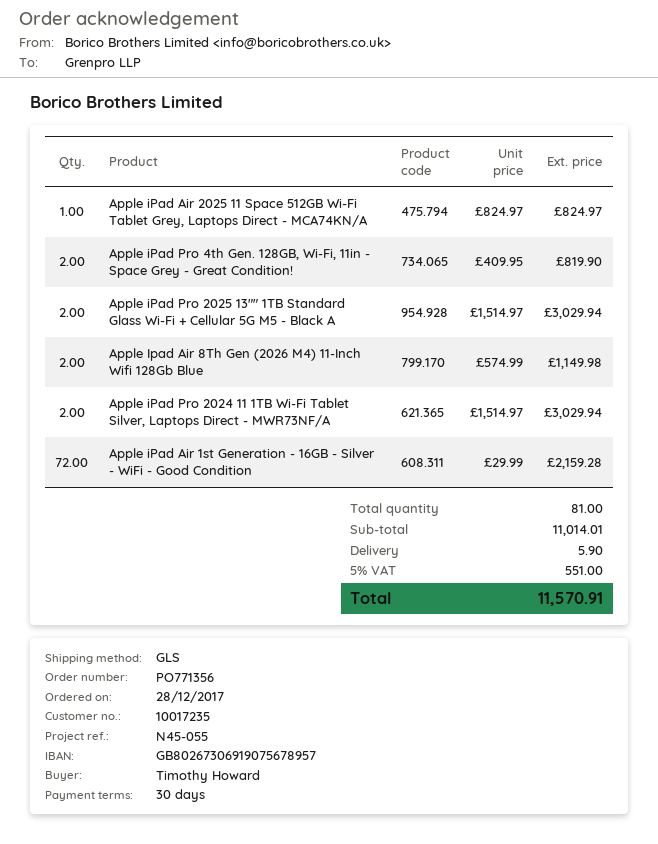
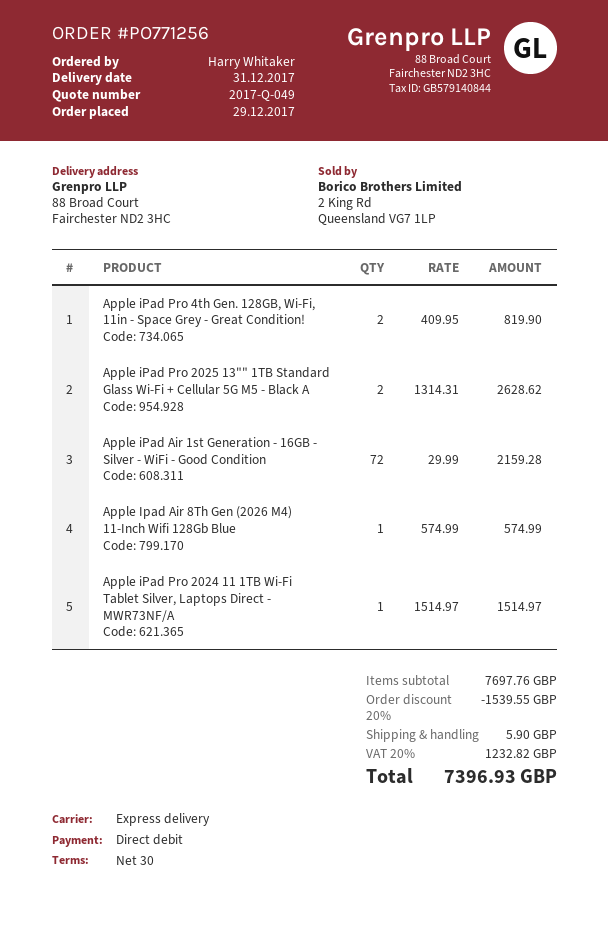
order number: PO771356 -> PO771256
order date: 2017-12-28 -> 2017-12-29
ordered by: Timothy Howard -> Harry Whitaker
shipping method: GLS -> express
Apple iPad Air 2025 11 Space 512GB Wi-Fi Tablet Grey, Laptops Direct - MCA74KN/A: 1 x 824.97 = 824.97 -> none
Apple iPad Pro 2025 13"" 1TB Standard Glass Wi-Fi + Cellular 5G M5 - Black A: 2 x 1514.97 = 3029.94 -> 2 x 1314.31 = 2628.62
Apple Ipad Air 8Th Gen (2026 M4) 11-Inch Wifi 128Gb Blue: 2 x 574.99 = 1149.98 -> 1 x 574.99 = 574.99
Apple iPad Pro 2024 11 1TB Wi-Fi Tablet Silver, Laptops Direct - MWR73NF/A: 2 x 1514.97 = 3029.94 -> 1 x 1514.97 = 1514.97
subtotal: 11014.01 -> 7697.76
discount: none -> 20% = 1539.55
tax: 5% = 551.00 -> 20% = 1232.82
total: 11570.91 -> 7396.93

